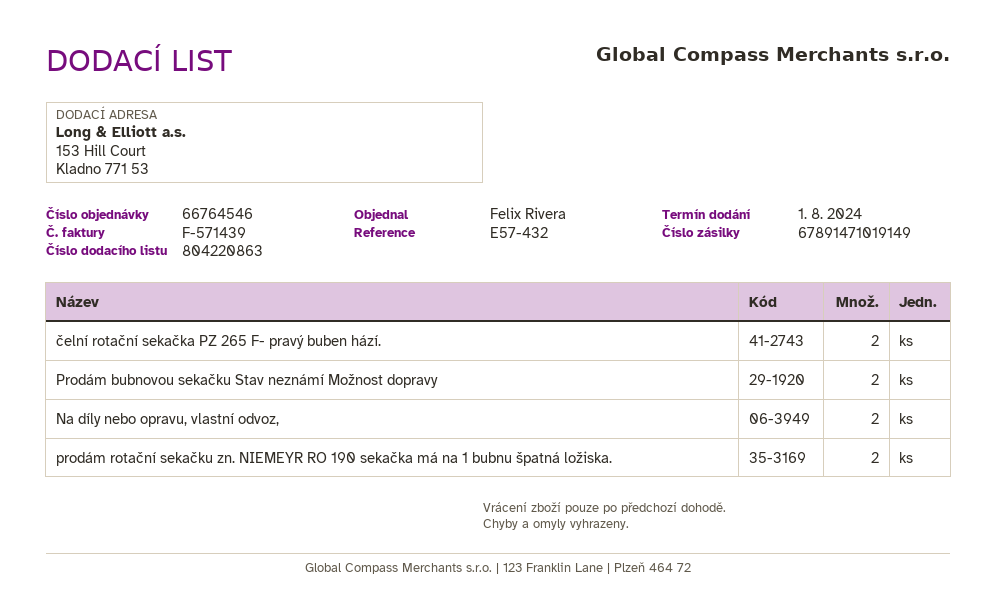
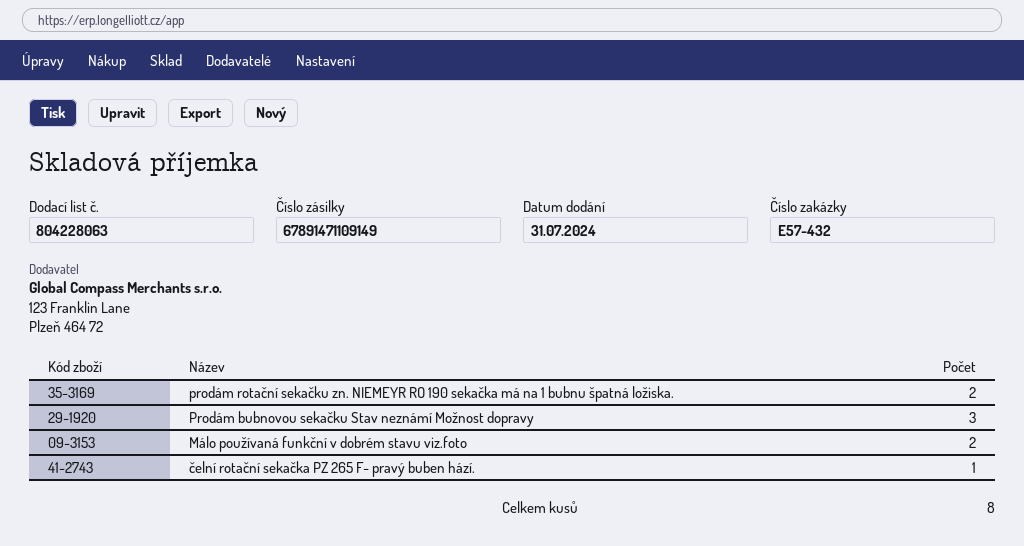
delivery note number: 804220863 -> 804228063
delivery date: 2024-08-01 -> 2024-07-31
tracking number: 67891471019149 -> 67891471109149
čelní rotační sekačka PZ 265 F- pravý buben hází.: 2 -> 1
Prodám bubnovou sekačku Stav neznámí Možnost dopravy: 2 -> 3
Na díly nebo opravu, vlastní odvoz,: 2 -> none
Málo používaná funkční v dobrém stavu viz.foto: none -> 2

